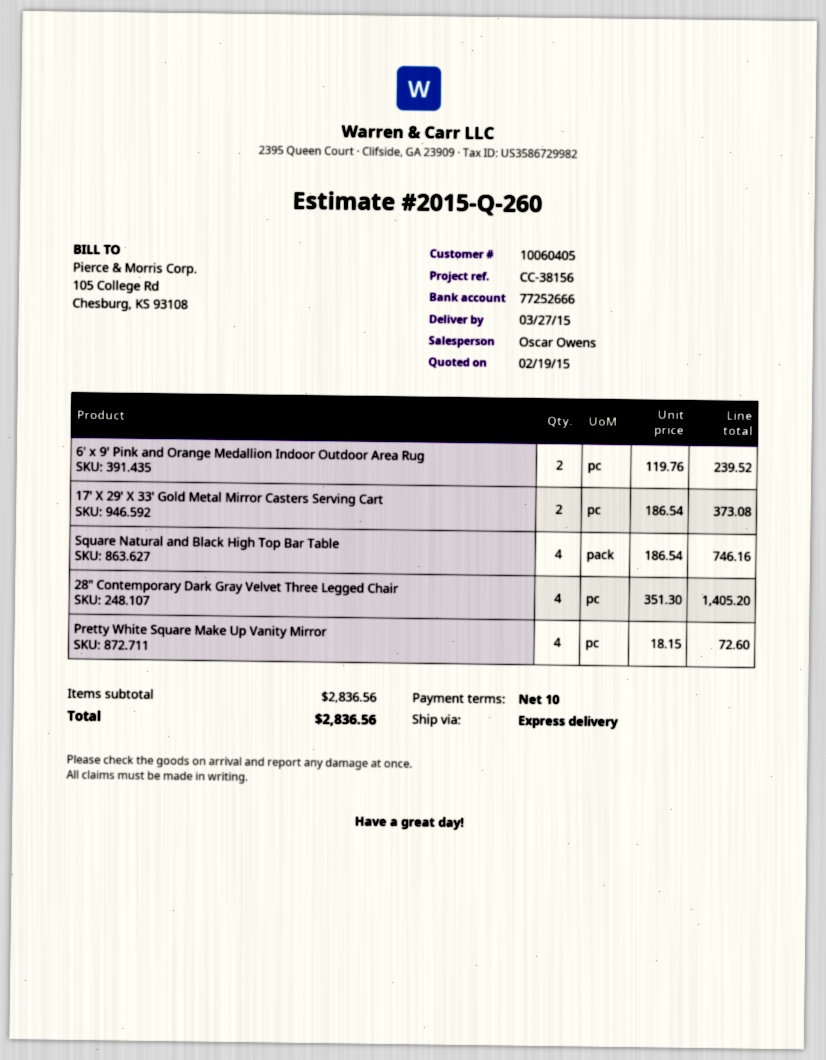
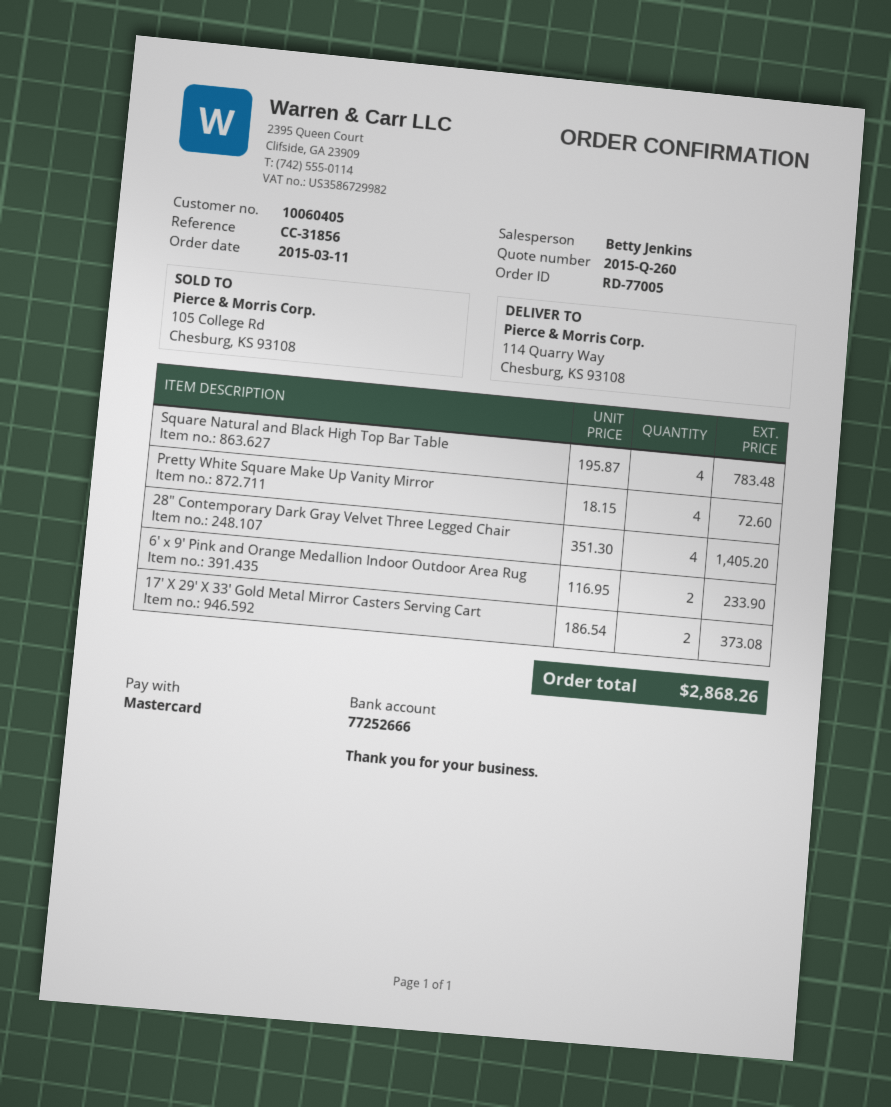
reference: CC-38156 -> CC-31856
sales rep: Oscar Owens -> Betty Jenkins
6' x 9' Pink and Orange Medallion Indoor Outdoor Area Rug: 2 x 119.76 = 239.52 -> 2 x 116.95 = 233.90
Square Natural and Black High Top Bar Table: 4 x 186.54 = 746.16 -> 4 x 195.87 = 783.48
total: 2836.56 -> 2868.26

